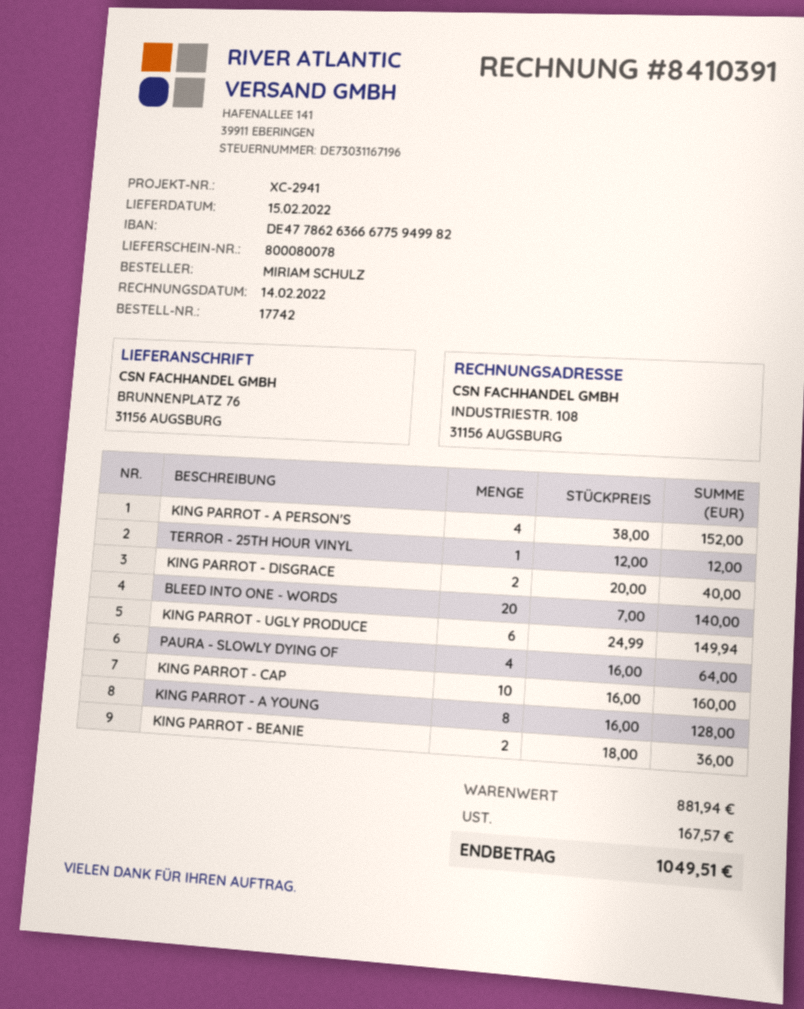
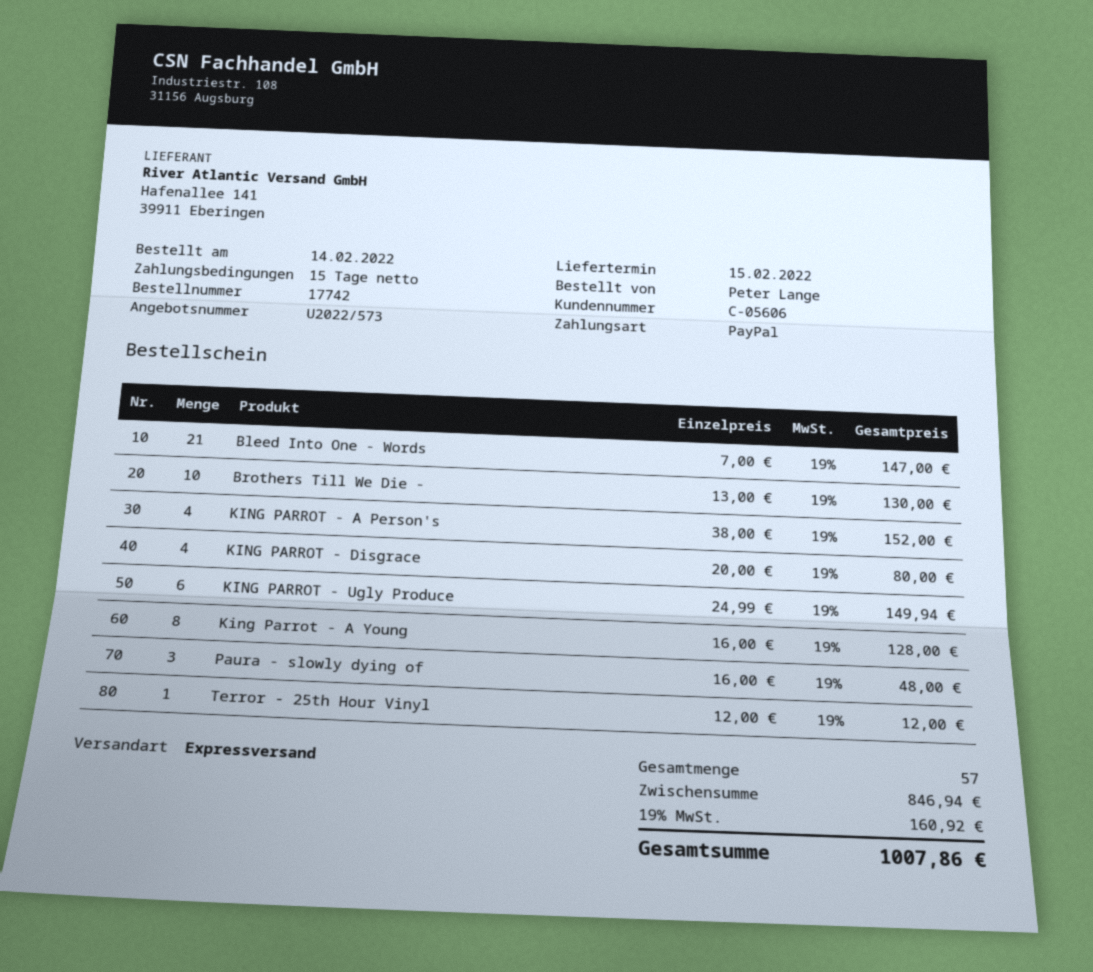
ordered by: MIRIAM SCHULZ -> Peter Lange
KING PARROT - DISGRACE: 2 x 20.00 = 40.00 -> 4 x 20.00 = 80.00
BLEED INTO ONE - WORDS: 20 x 7.00 = 140.00 -> 21 x 7.00 = 147.00
PAURA - SLOWLY DYING OF: 4 x 16.00 = 64.00 -> 3 x 16.00 = 48.00
KING PARROT - CAP: 10 x 16.00 = 160.00 -> none
KING PARROT - BEANIE: 2 x 18.00 = 36.00 -> none
Brothers Till We Die -: none -> 10 x 13.00 = 130.00
subtotal: 881.94 -> 846.94
tax: 167.57 -> 160.92
total: 1049.51 -> 1007.86

